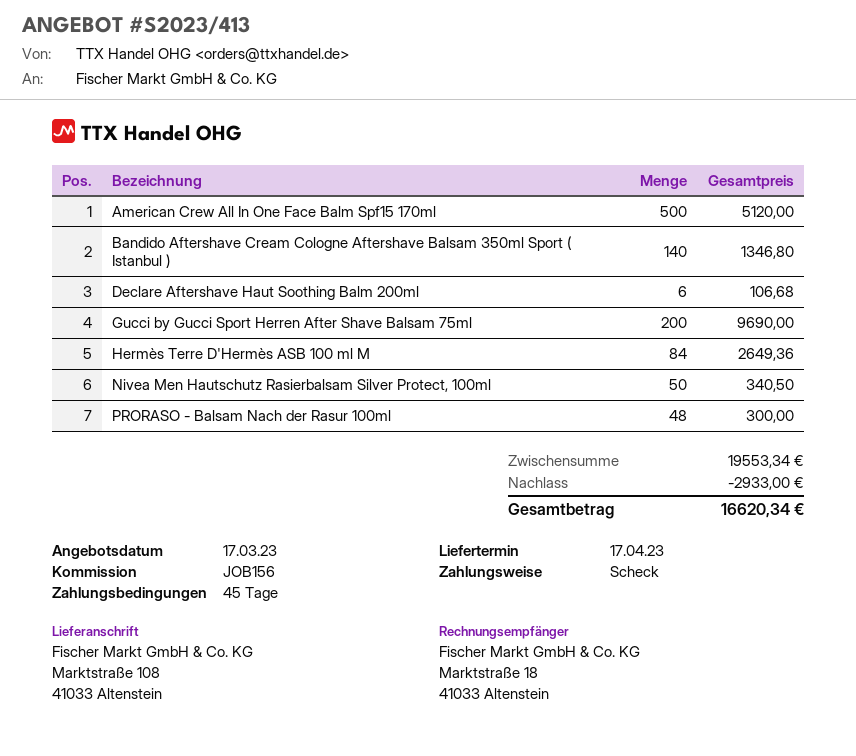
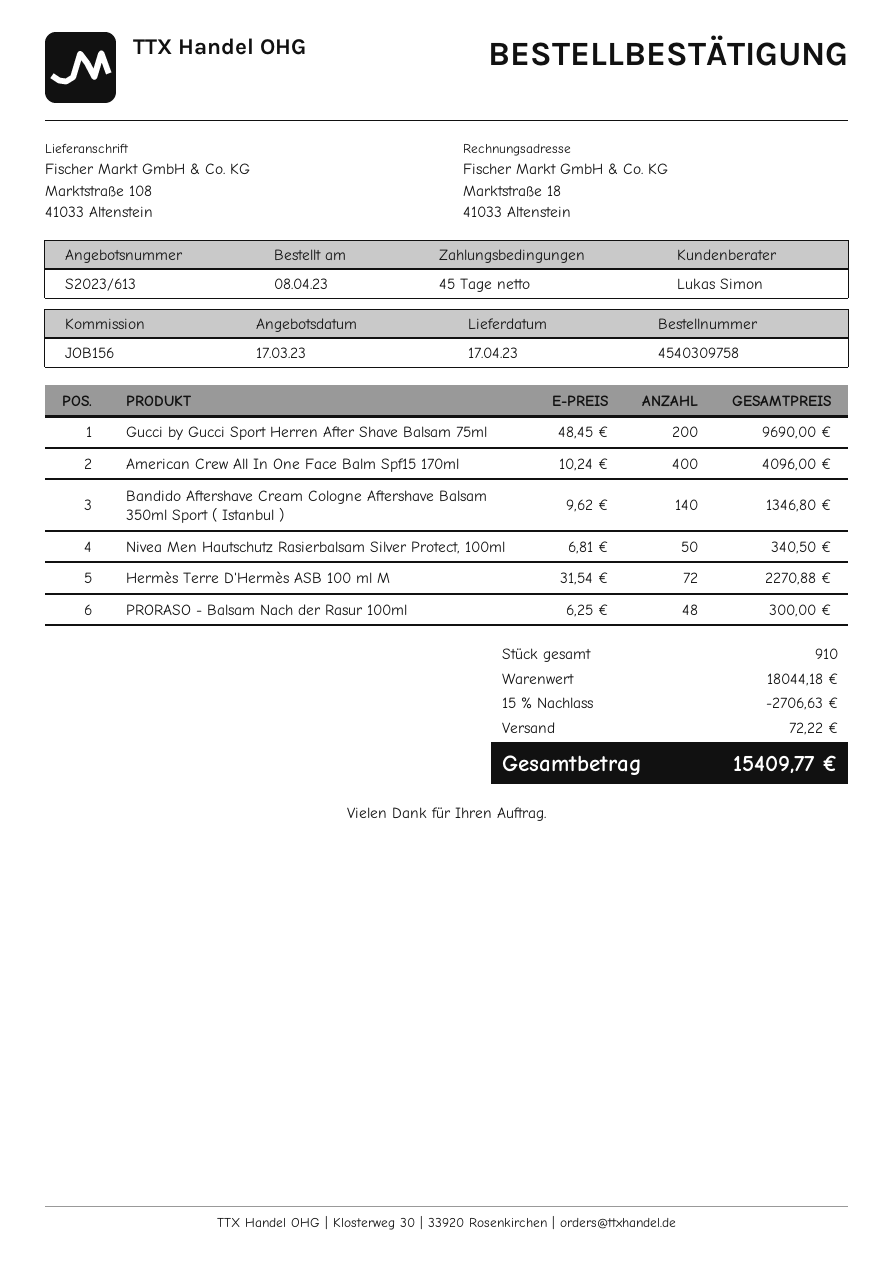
quote number: S2023/413 -> S2023/613
American Crew All In One Face Balm Spf15 170ml: 500 for 5120.00 -> 400 for 4096.00
Declare Aftershave Haut Soothing Balm 200ml: 6 for 106.68 -> none
Hermès Terre D'Hermès ASB 100 ml M: 84 for 2649.36 -> 72 for 2270.88
subtotal: 19553.34 -> 18044.18
discount: 2933.00 -> 2706.63
shipping: none -> 72.22
total: 16620.34 -> 15409.77

